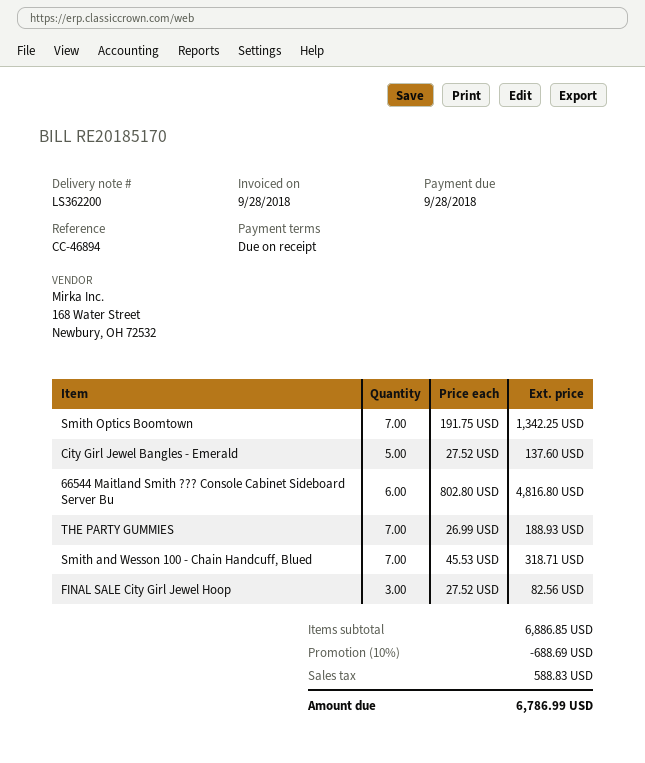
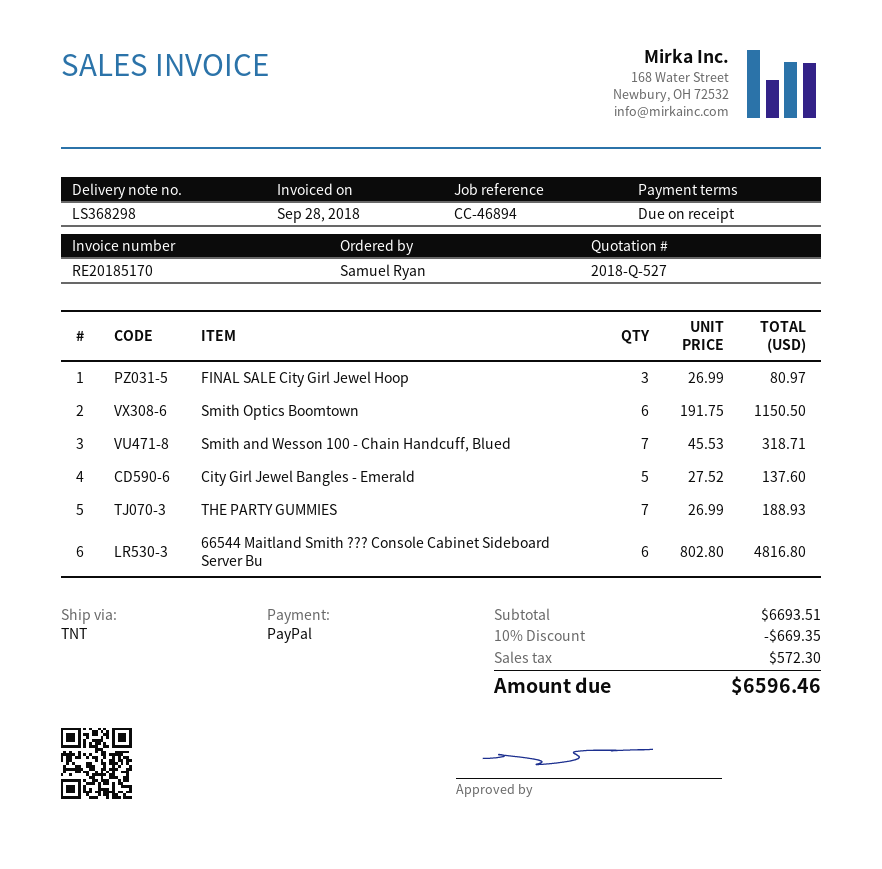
delivery note number: LS362200 -> LS368298
Smith Optics Boomtown: 7 x 191.75 = 1342.25 -> 6 x 191.75 = 1150.50
FINAL SALE City Girl Jewel Hoop: 3 x 27.52 = 82.56 -> 3 x 26.99 = 80.97
subtotal: 6886.85 -> 6693.51
discount: 10% = 688.69 -> 10% = 669.35
tax: 588.83 -> 572.30
total: 6786.99 -> 6596.46

